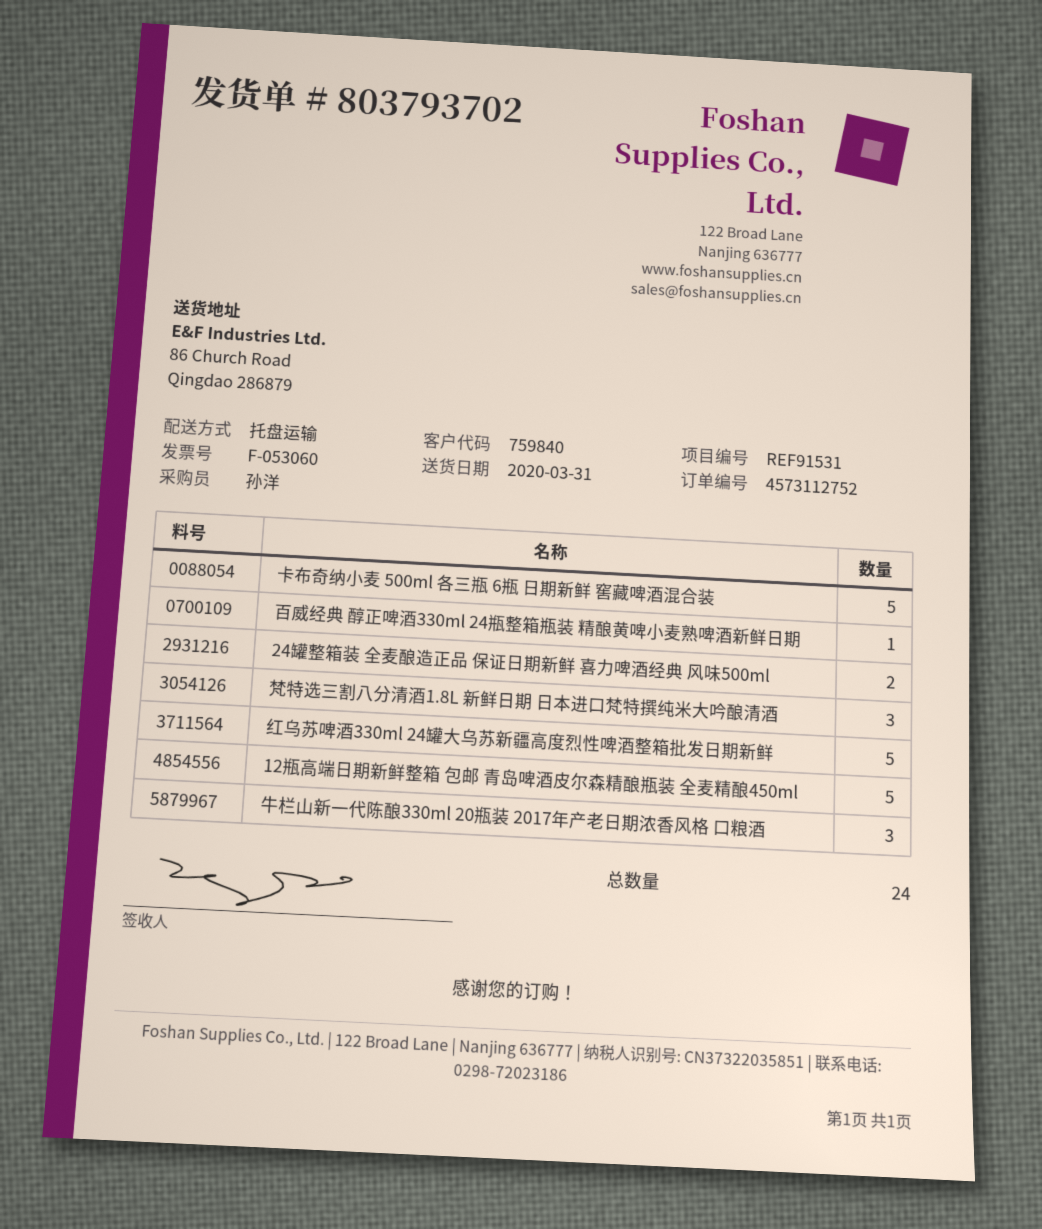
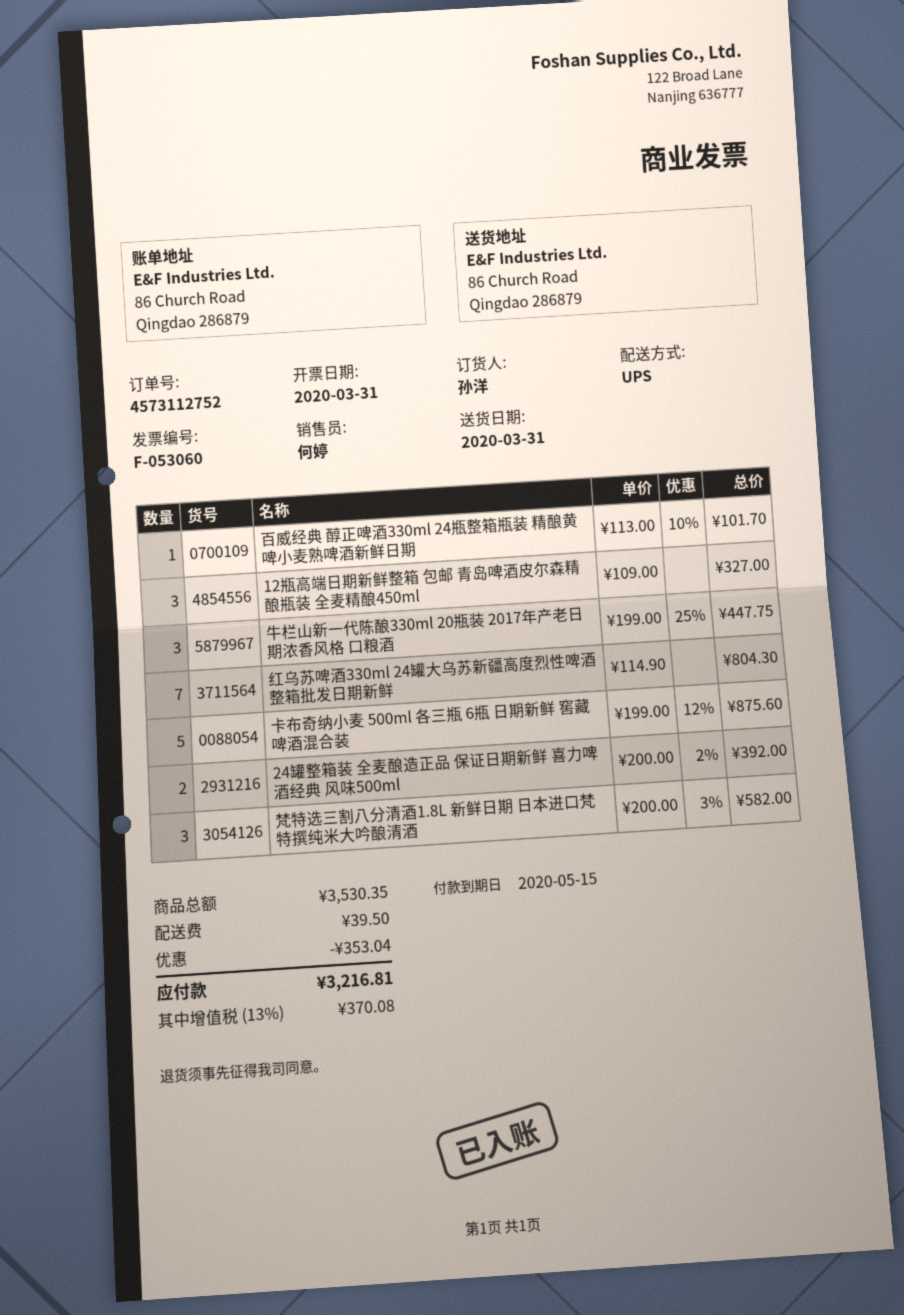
shipping method: pallet freight -> UPS
红乌苏啤酒330ml 24罐大乌苏新疆高度烈性啤酒整箱批发日期新鲜: 5 -> 7
12瓶高端日期新鲜整箱 包邮 青岛啤酒皮尔森精酿瓶装 全麦精酿450ml: 5 -> 3

